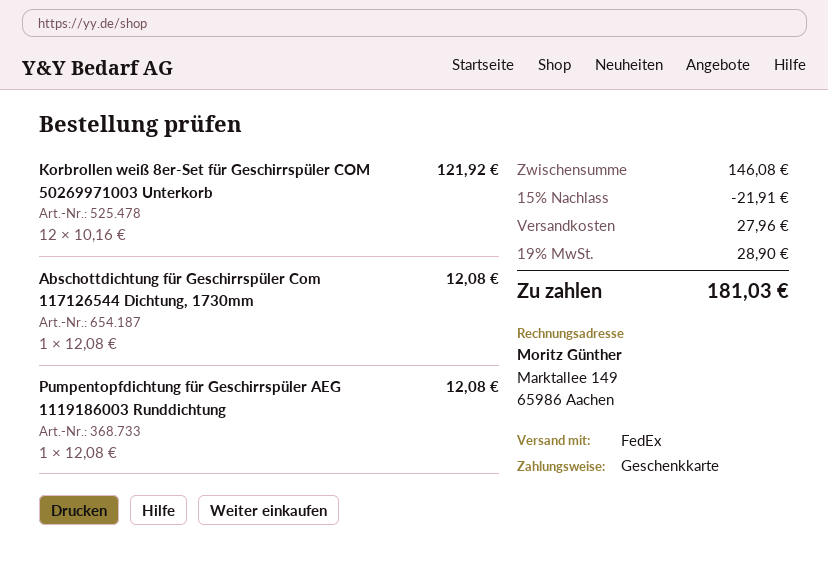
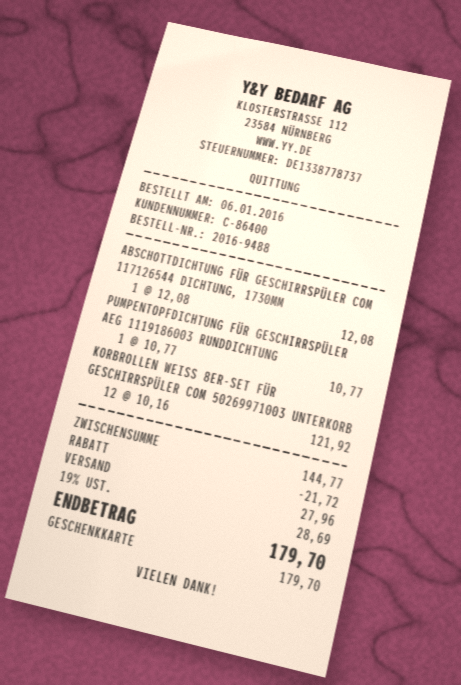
Pumpentopfdichtung für Geschirrspüler AEG 1119186003 Runddichtung: 1 x 12.08 = 12.08 -> 1 x 10.77 = 10.77
subtotal: 146.08 -> 144.77
discount: 21.91 -> 21.72
tax: 19% = 28.90 -> 19% = 28.69
total: 181.03 -> 179.70

